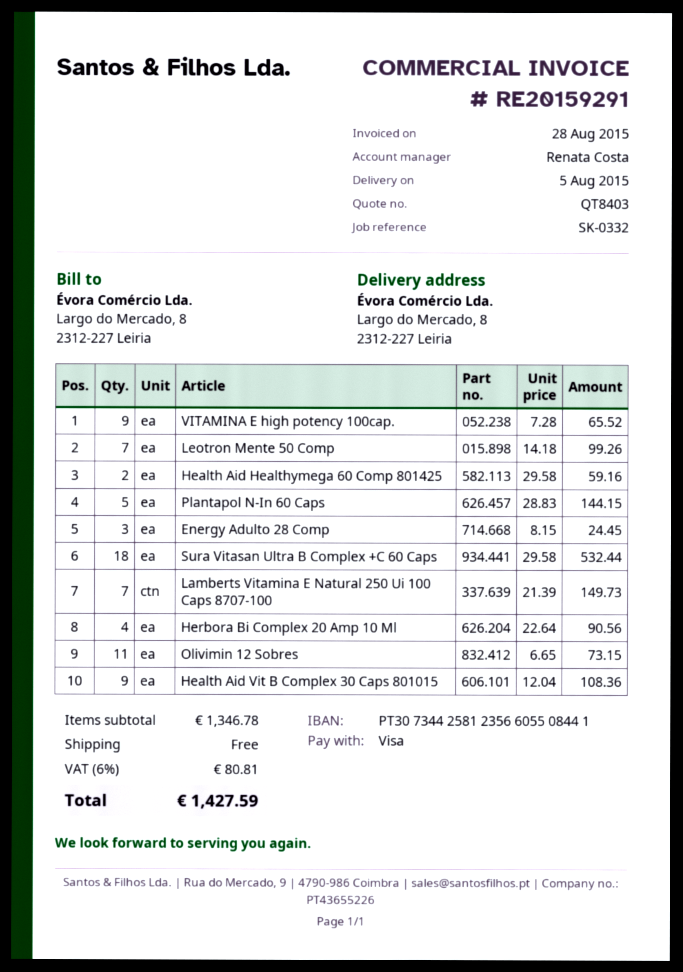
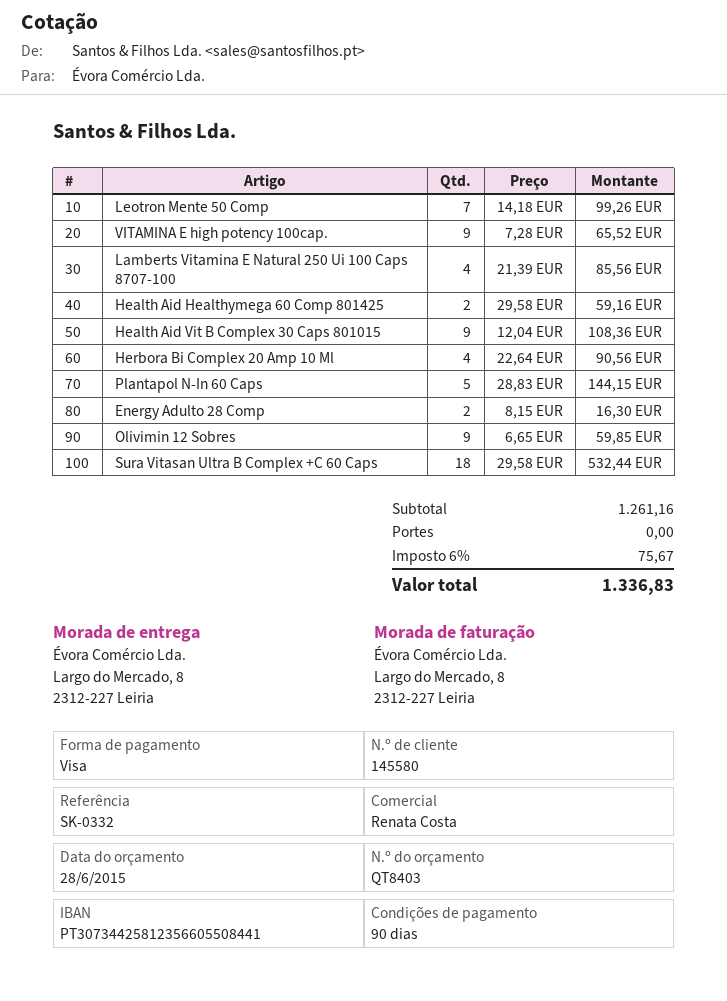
Energy Adulto 28 Comp: 3 x 8.15 = 24.45 -> 2 x 8.15 = 16.30
Lamberts Vitamina E Natural 250 Ui 100 Caps 8707-100: 7 x 21.39 = 149.73 -> 4 x 21.39 = 85.56
Olivimin 12 Sobres: 11 x 6.65 = 73.15 -> 9 x 6.65 = 59.85
subtotal: 1346.78 -> 1261.16
tax: 6% = 80.81 -> 6% = 75.67
total: 1427.59 -> 1336.83

